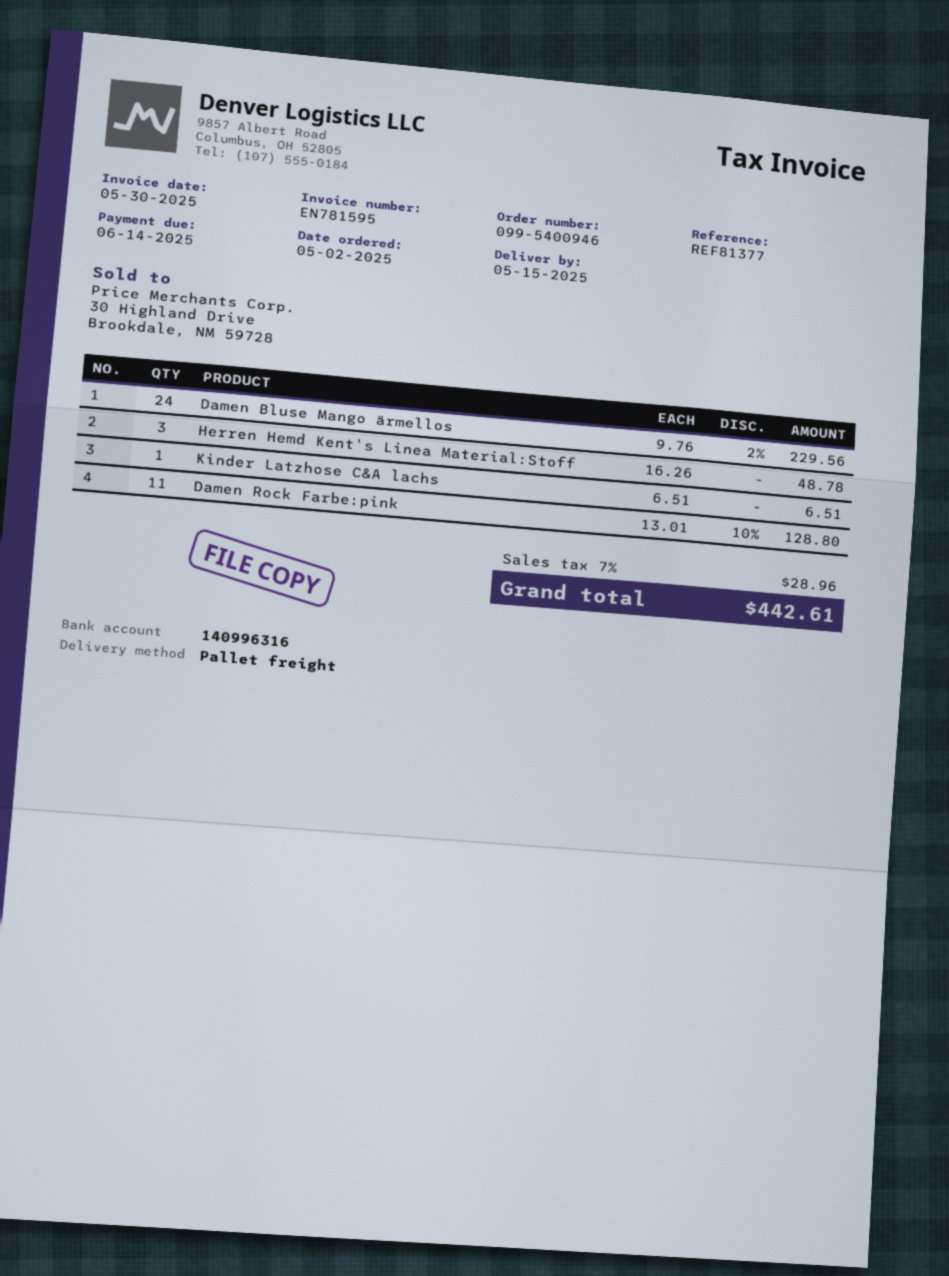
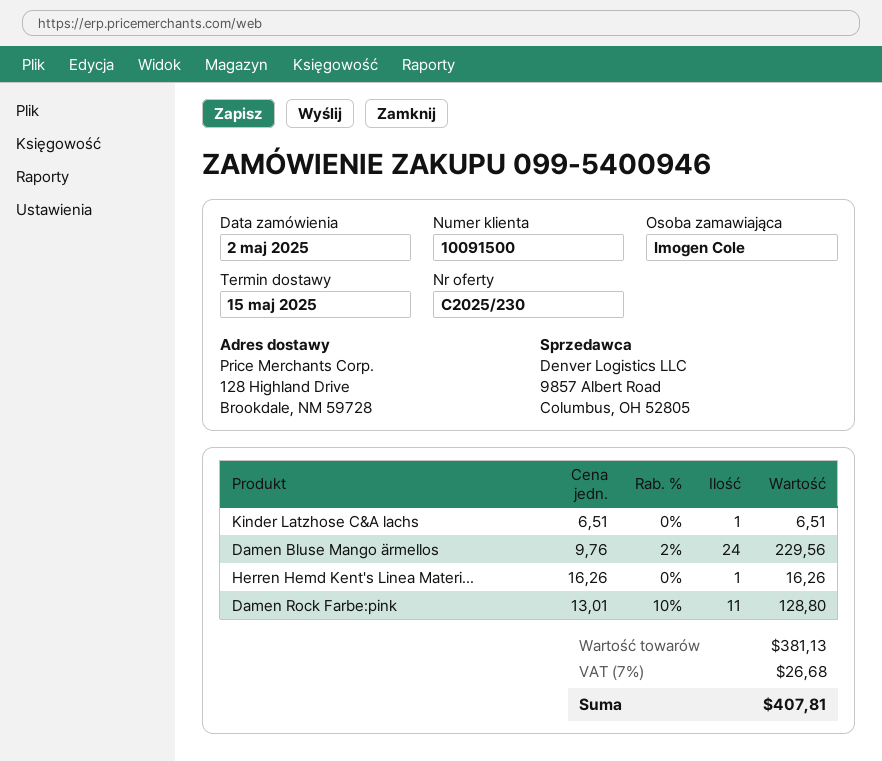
Herren Hemd Kent's Linea Material:Stoff: 3 x 16.26 = 48.78 -> 1 x 16.26 = 16.26
tax: 7% = 28.96 -> 7% = 26.68
total: 442.61 -> 407.81

